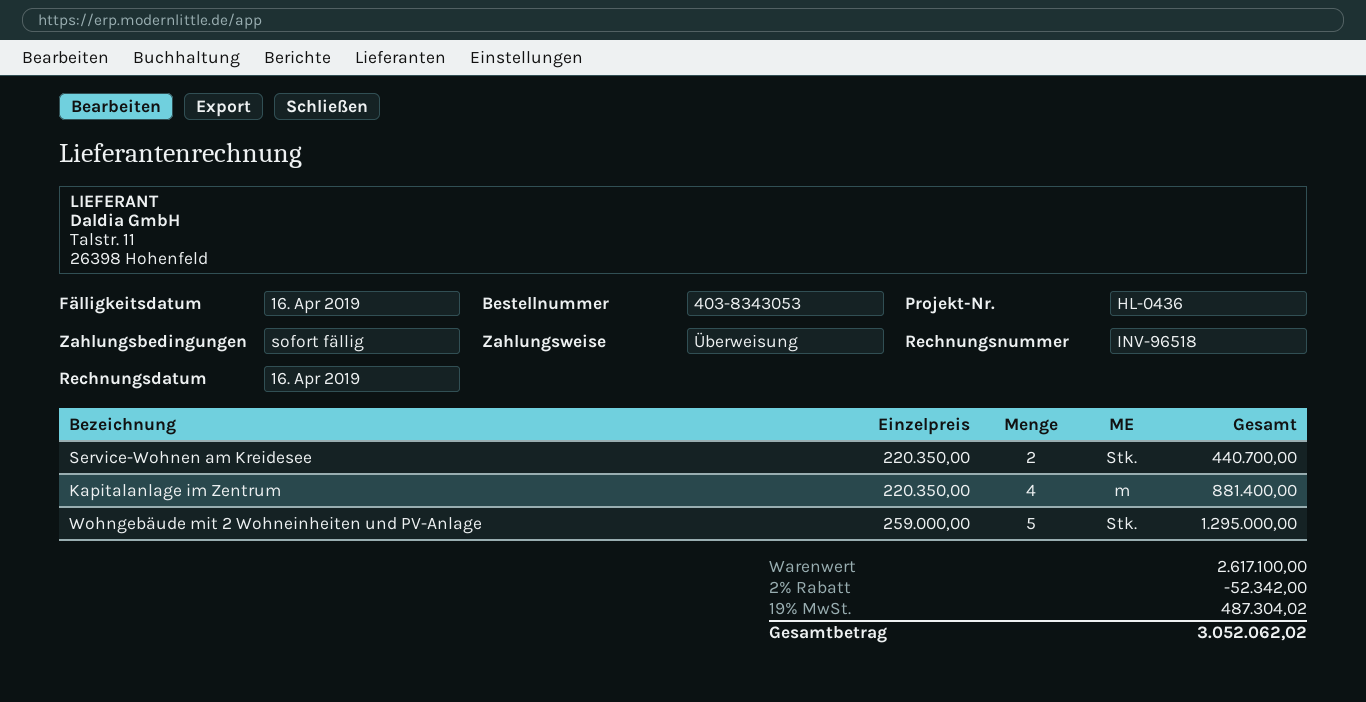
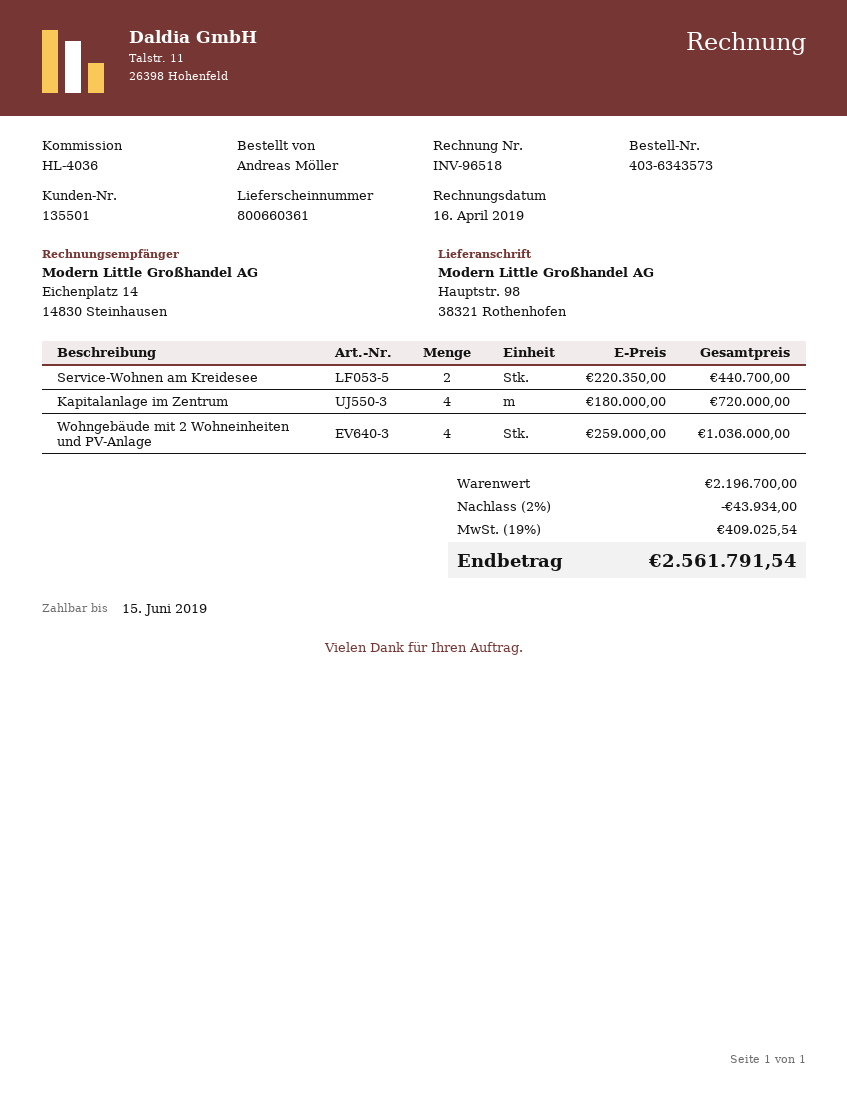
order number: 403-8343053 -> 403-6343573
due date: 2019-04-16 -> 2019-06-15
reference: HL-0436 -> HL-4036
Kapitalanlage im Zentrum: 4 x 220350.00 = 881400.00 -> 4 x 180000.00 = 720000.00
Wohngebäude mit 2 Wohneinheiten und PV-Anlage: 5 x 259000.00 = 1295000.00 -> 4 x 259000.00 = 1036000.00
subtotal: 2617100.00 -> 2196700.00
discount: 2% = 52342.00 -> 2% = 43934.00
tax: 19% = 487304.02 -> 19% = 409025.54
total: 3052062.02 -> 2561791.54

